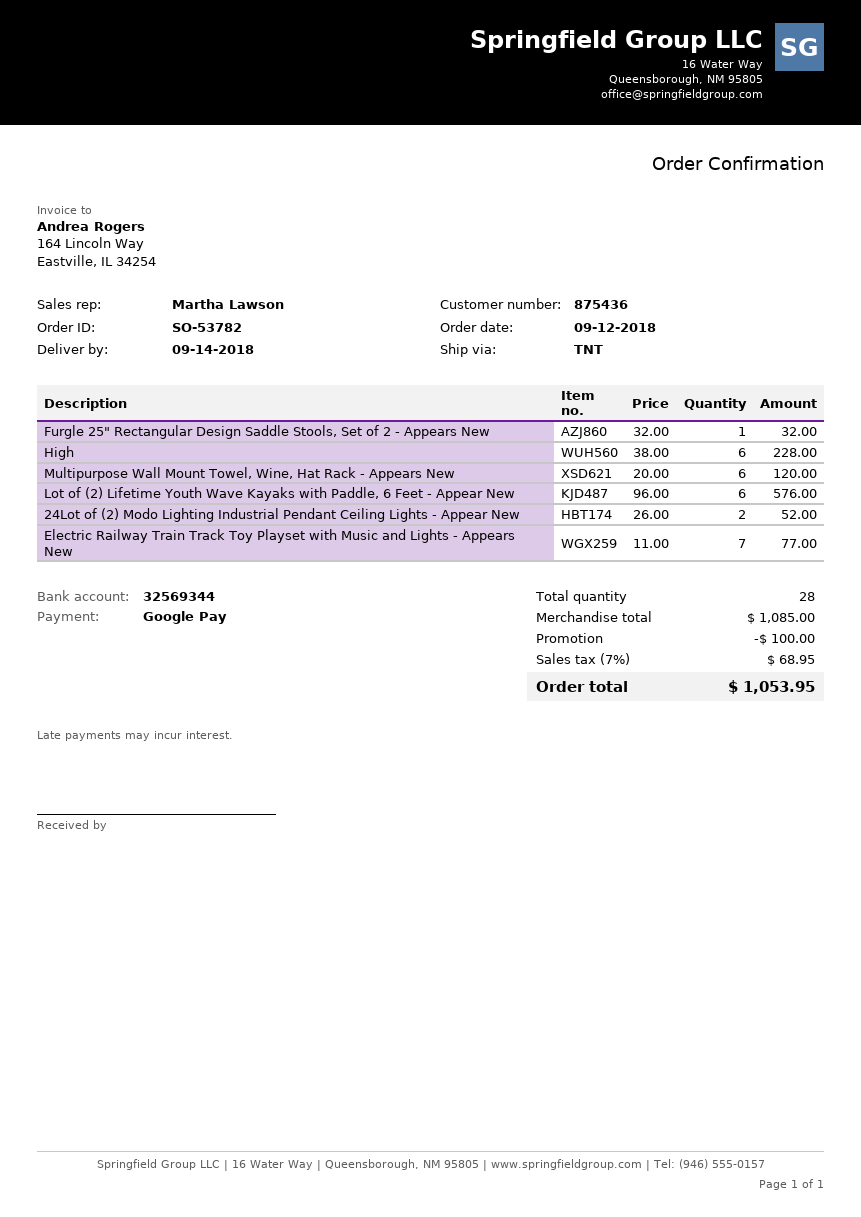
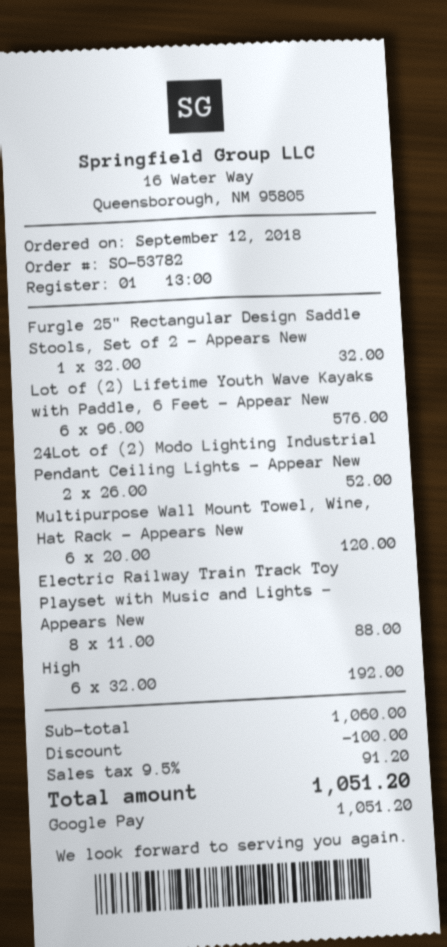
High: 6 x 38.00 = 228.00 -> 6 x 32.00 = 192.00
Electric Railway Train Track Toy Playset with Music and Lights - Appears New: 7 x 11.00 = 77.00 -> 8 x 11.00 = 88.00
subtotal: 1085.00 -> 1060.00
tax: 7% = 68.95 -> 9.5% = 91.20
total: 1053.95 -> 1051.20

